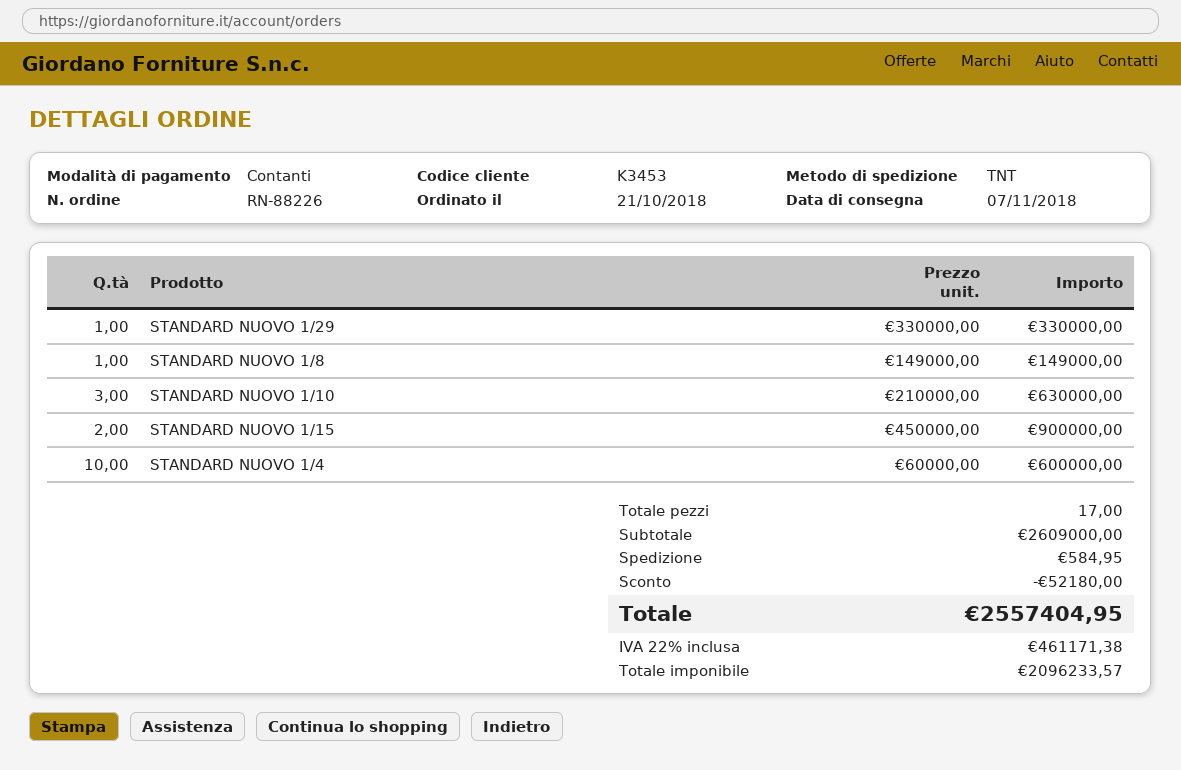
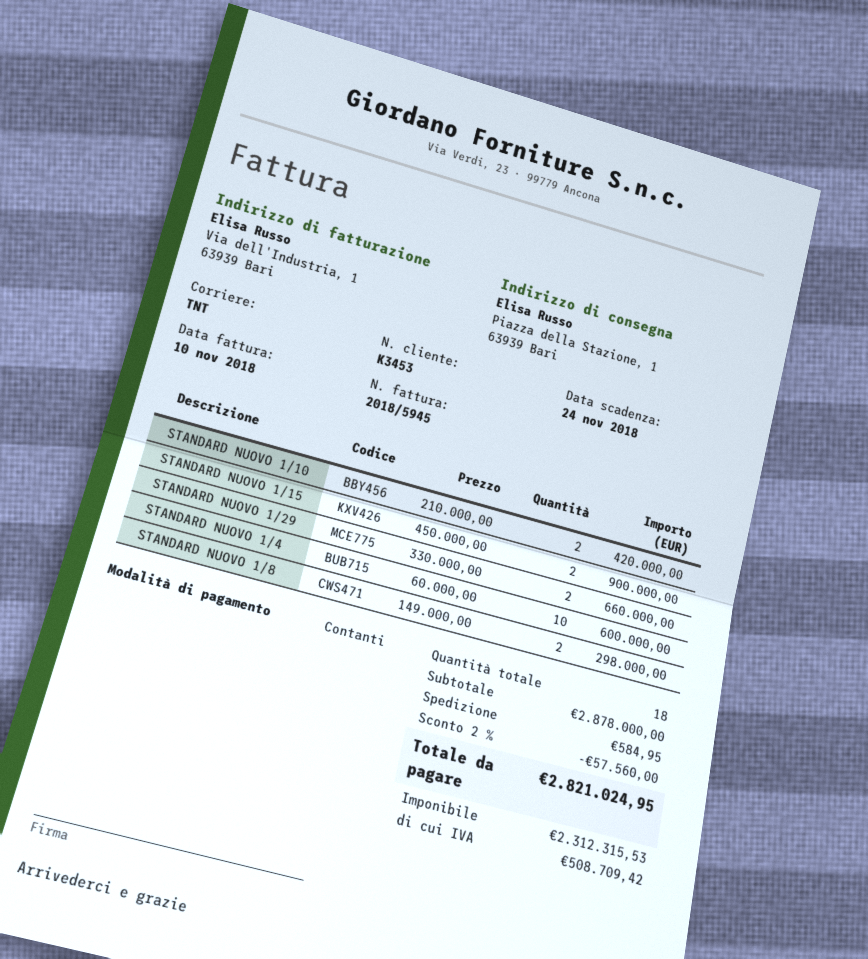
STANDARD NUOVO 1/29: 1 x 330000.00 = 330000.00 -> 2 x 330000.00 = 660000.00
STANDARD NUOVO 1/8: 1 x 149000.00 = 149000.00 -> 2 x 149000.00 = 298000.00
STANDARD NUOVO 1/10: 3 x 210000.00 = 630000.00 -> 2 x 210000.00 = 420000.00
total quantity: 17 -> 18
subtotal: 2609000.00 -> 2878000.00
discount: 52180.00 -> 57560.00
net: 2096233.57 -> 2312315.53
tax: 461171.38 -> 508709.42
total: 2557404.95 -> 2821024.95

